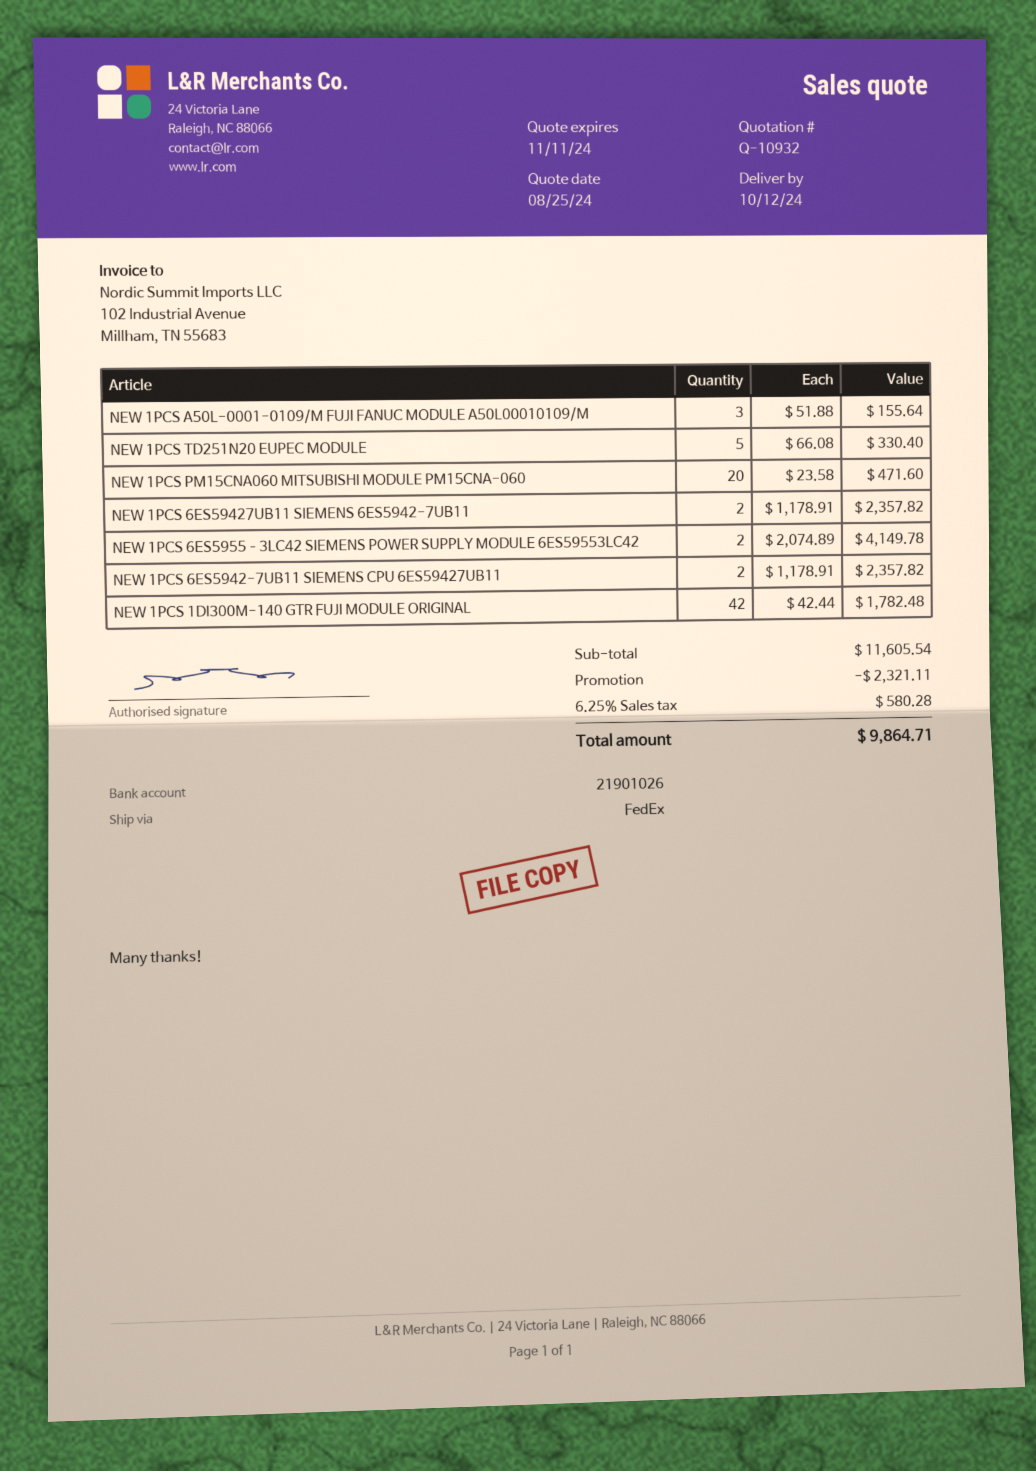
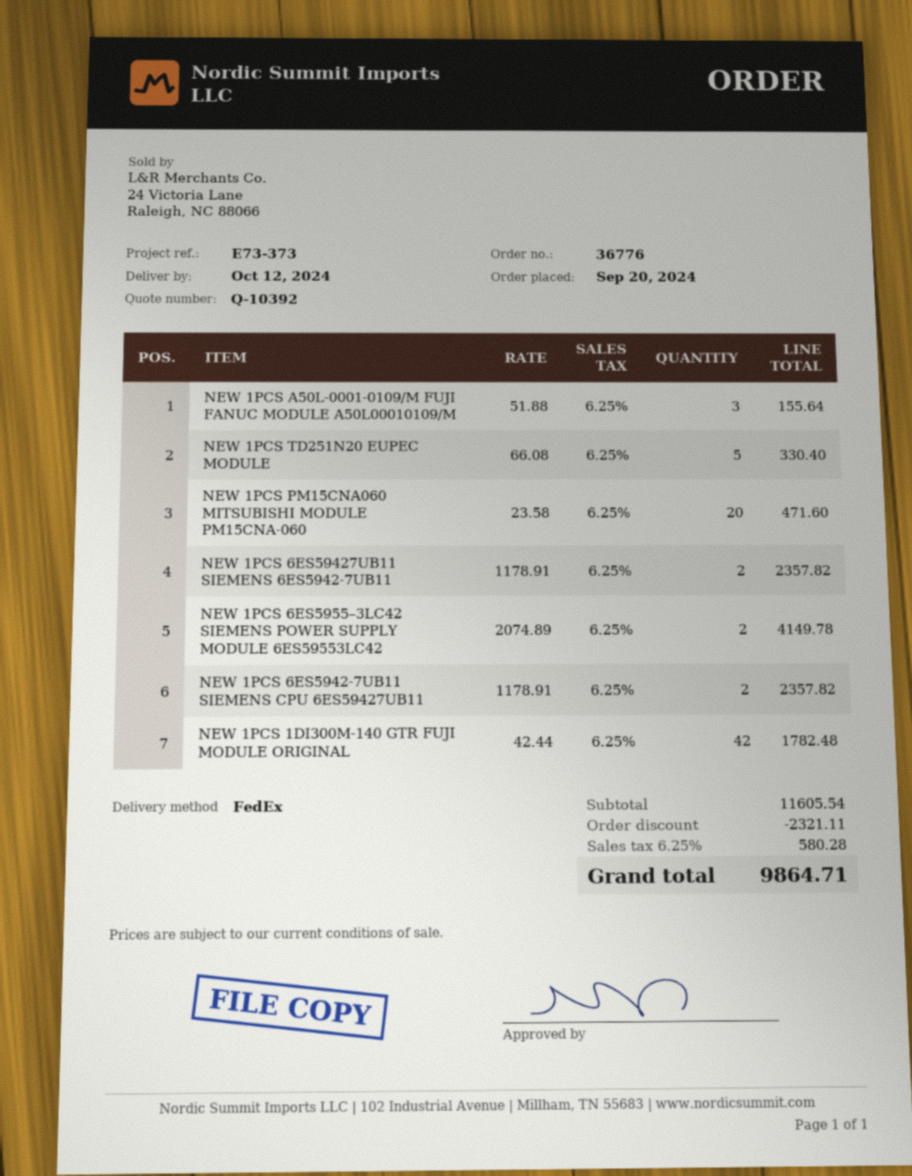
quote number: Q-10932 -> Q-10392

